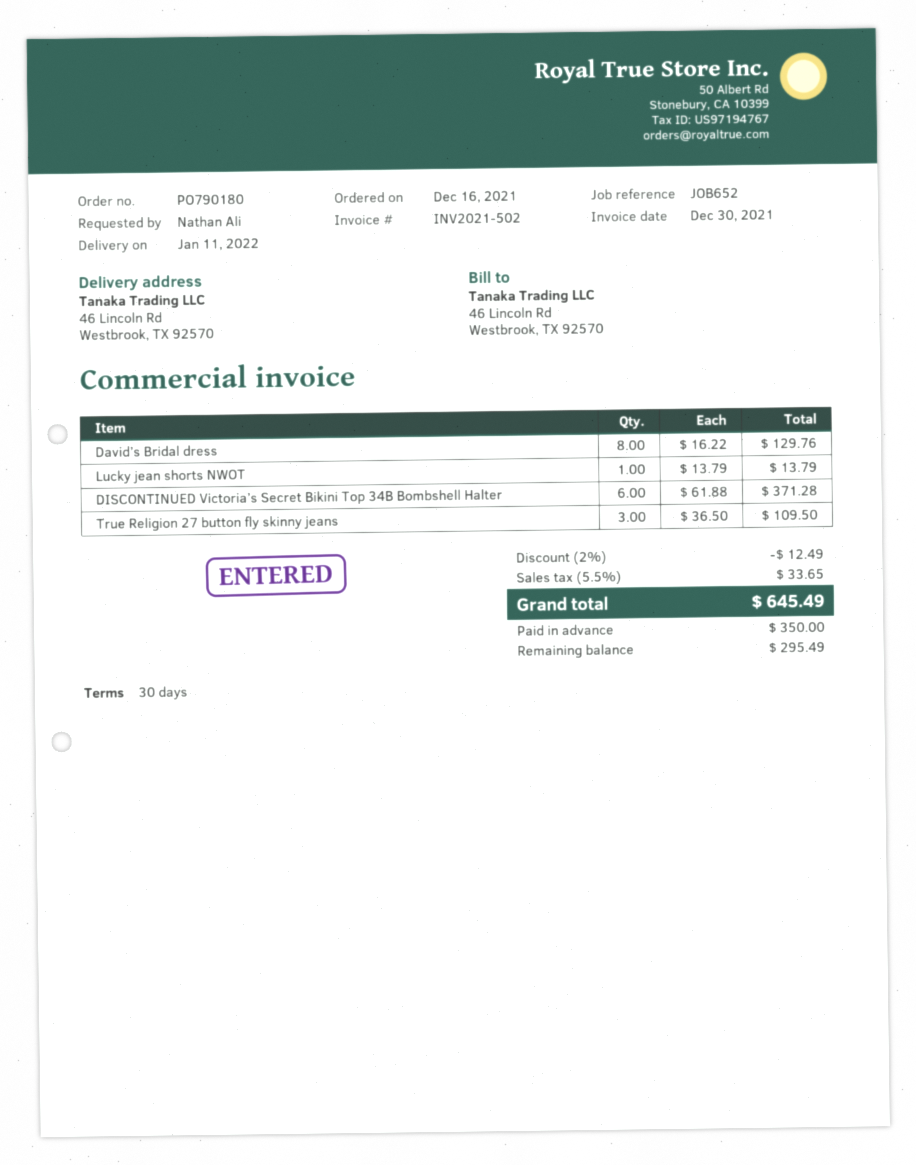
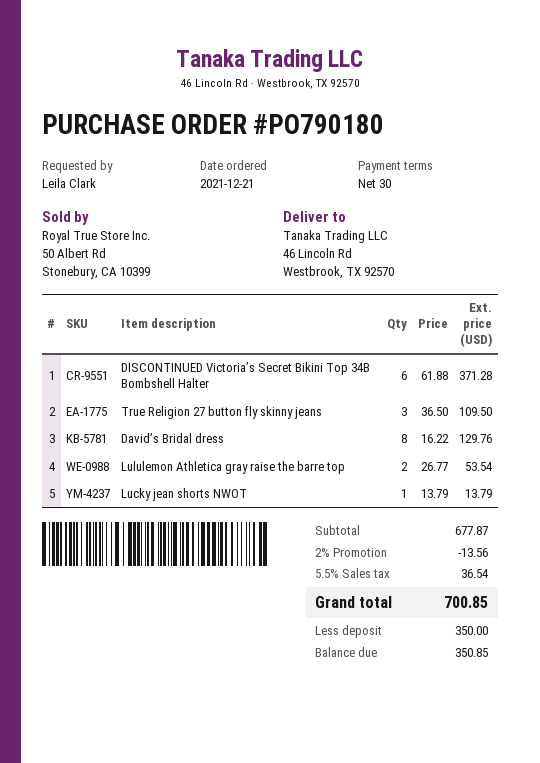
order date: 2021-12-16 -> 2021-12-21
ordered by: Nathan Ali -> Leila Clark
Lululemon Athletica gray raise the barre top: none -> 2 x 26.77 = 53.54
discount: 2% = 12.49 -> 2% = 13.56
tax: 5.5% = 33.65 -> 5.5% = 36.54
total: 645.49 -> 700.85
balance: 295.49 -> 350.85

